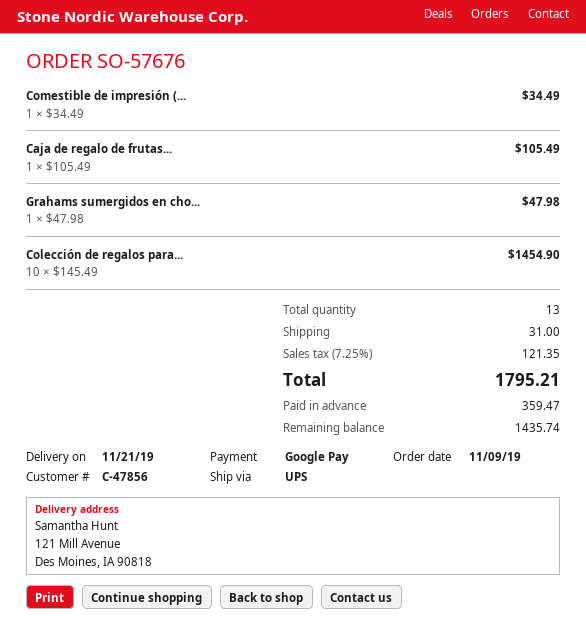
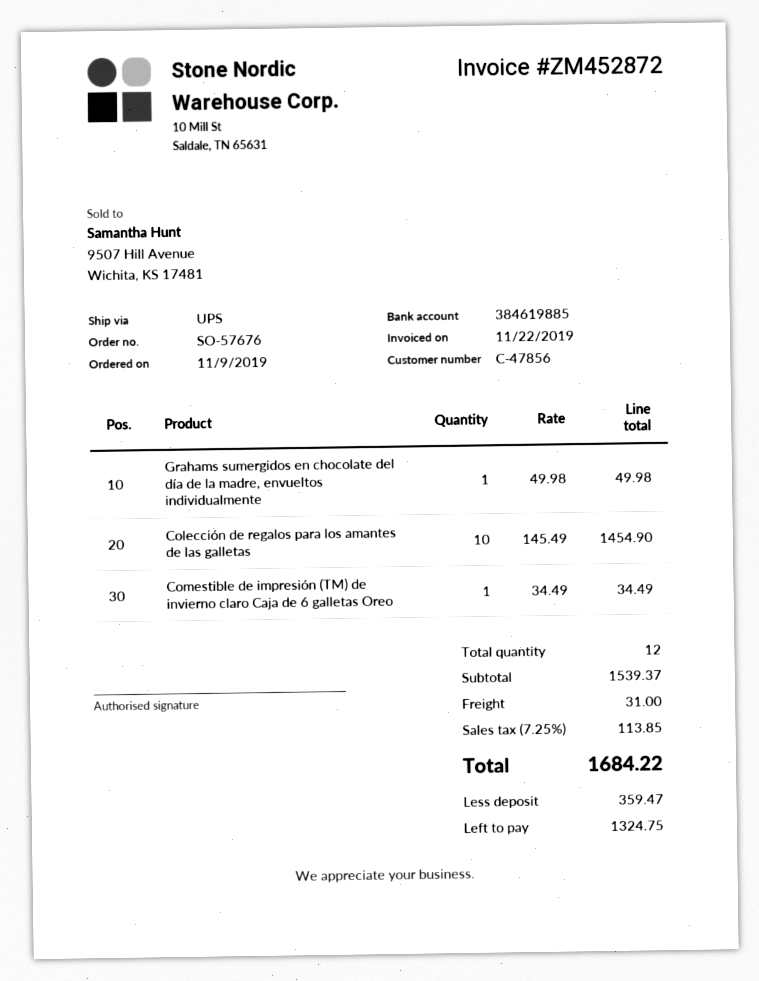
Caja de regalo de frutas...: 1 x 105.49 = 105.49 -> none
Grahams sumergidos en cho...: 1 x 47.98 = 47.98 -> 1 x 49.98 = 49.98
total quantity: 13 -> 12
tax: 7.25% = 121.35 -> 7.25% = 113.85
total: 1795.21 -> 1684.22
balance: 1435.74 -> 1324.75

